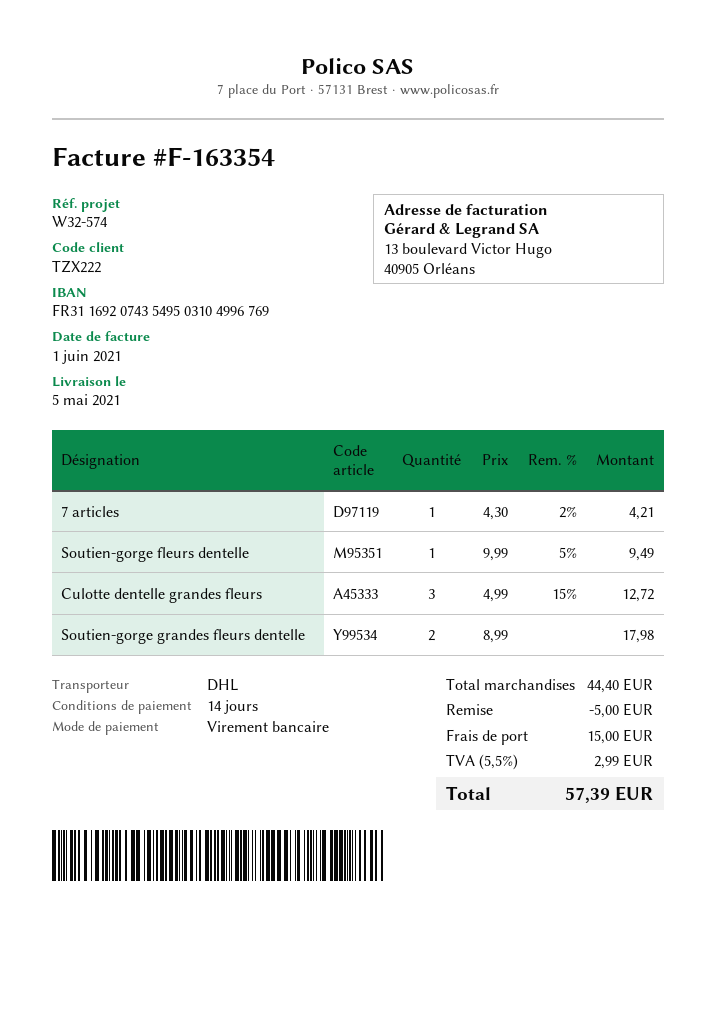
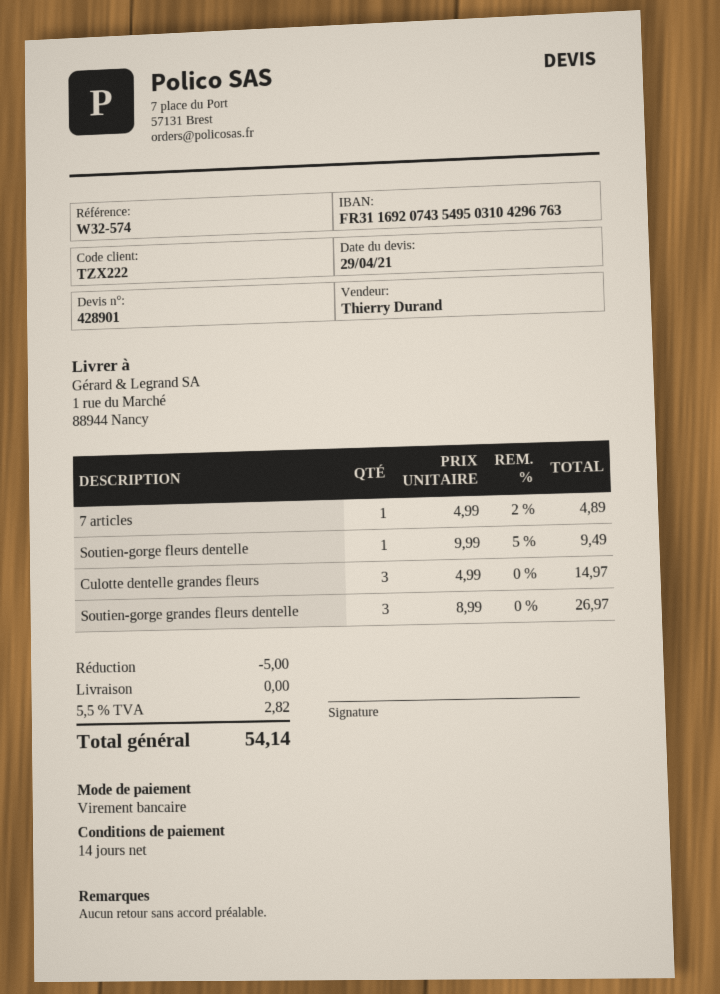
bank account: FR3116920743549503104996769 -> FR3116920743549503104296763
7 articles: 1 x 4.30 - 2% = 4.21 -> 1 x 4.99 - 2% = 4.89
Culotte dentelle grandes fleurs: 3 x 4.99 - 15% = 12.72 -> 3 x 4.99 = 14.97
Soutien-gorge grandes fleurs dentelle: 2 x 8.99 = 17.98 -> 3 x 8.99 = 26.97
shipping: 15.00 -> 0.00
tax: 5.5% = 2.99 -> 5.5% = 2.82
total: 57.39 -> 54.14

